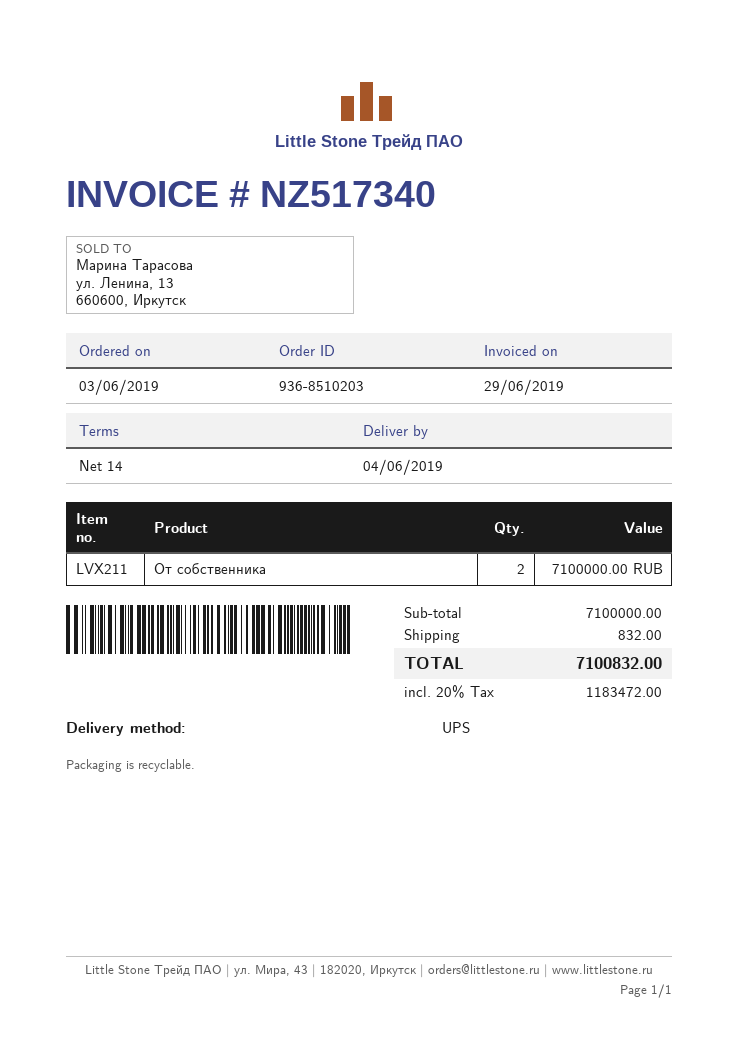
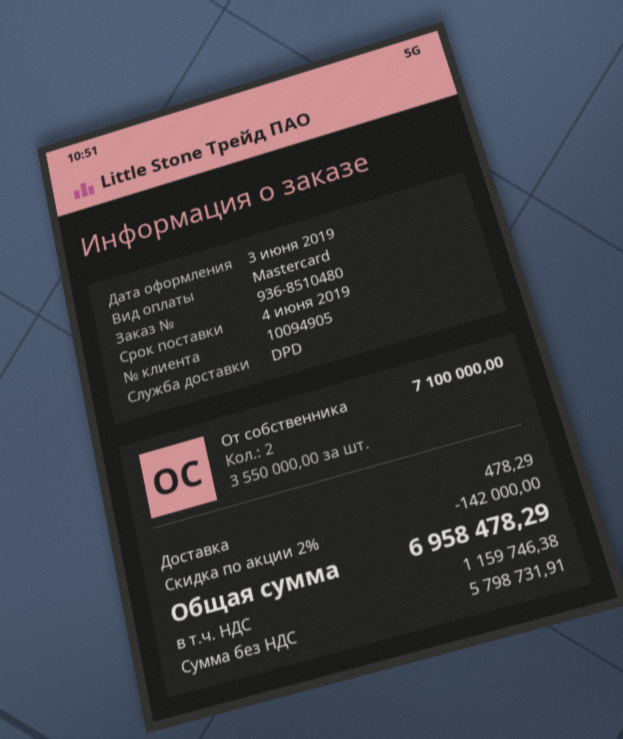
order number: 936-8510203 -> 936-8510480
shipping method: UPS -> DPD
discount: none -> 2% = 142000.00
shipping: 832.00 -> 478.29
tax: 1183472.00 -> 1159746.38
total: 7100832.00 -> 6958478.29

